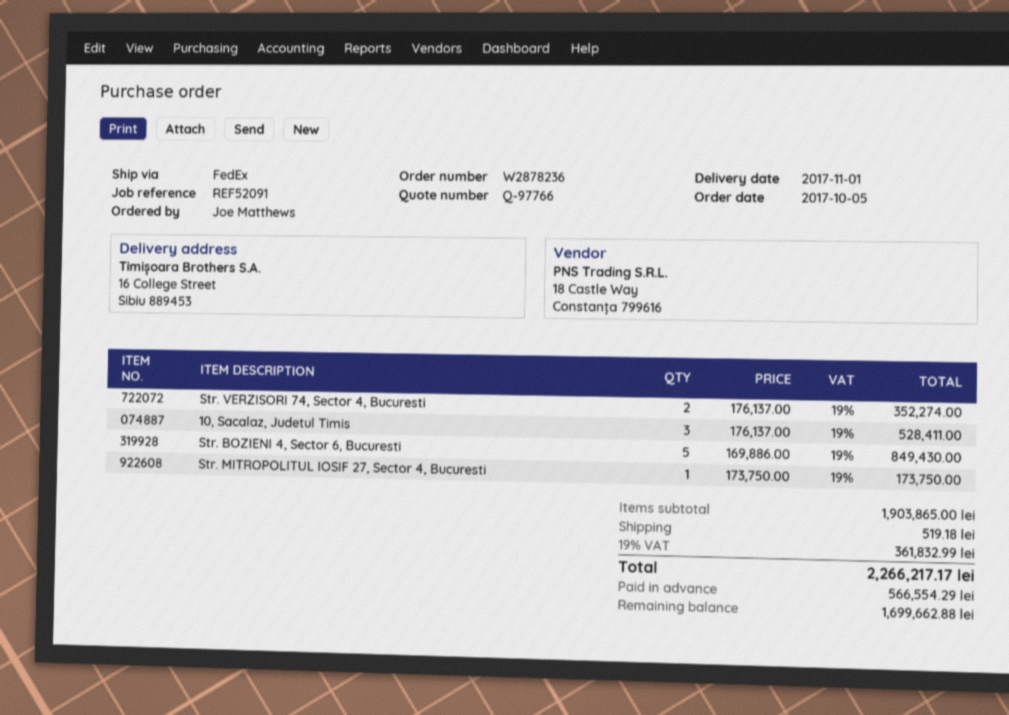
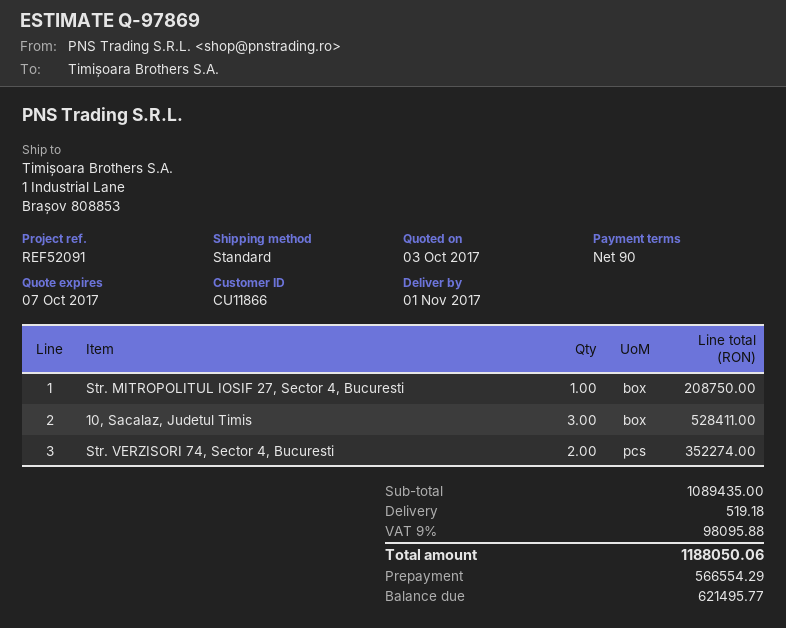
quote number: Q-97766 -> Q-97869
shipping method: FedEx -> standard
ship to: 16 College Street, Sibiu 889453 -> 1 Industrial Lane, Brașov 808853
Str. BOZIENI 4, Sector 6, Bucuresti: 5 for 849430.00 -> none
Str. MITROPOLITUL IOSIF 27, Sector 4, Bucuresti: 1 for 173750.00 -> 1 for 208750.00
subtotal: 1903865.00 -> 1089435.00
tax: 19% = 361832.99 -> 9% = 98095.88
total: 2266217.17 -> 1188050.06
balance: 1699662.88 -> 621495.77

